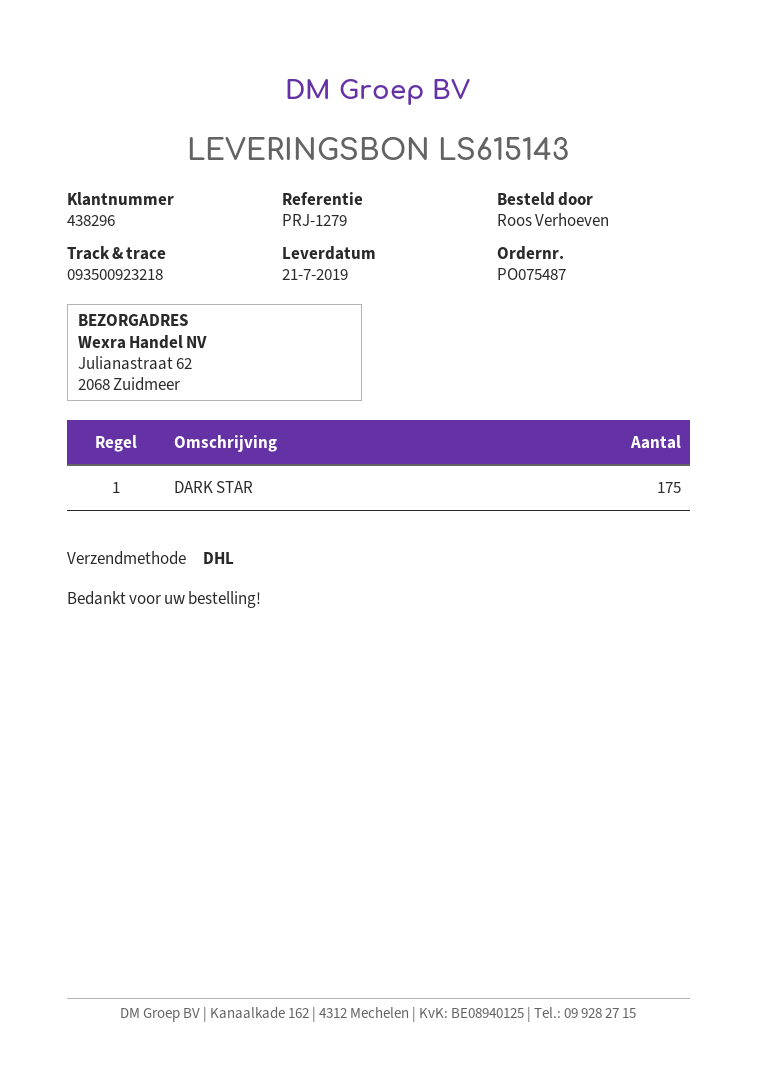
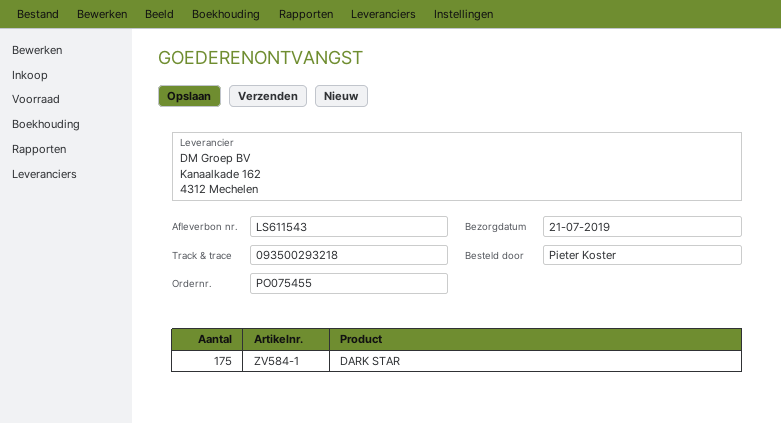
order number: PO075487 -> PO075455
delivery note number: LS615143 -> LS611543
ordered by: Roos Verhoeven -> Pieter Koster
tracking number: 093500923218 -> 093500293218

